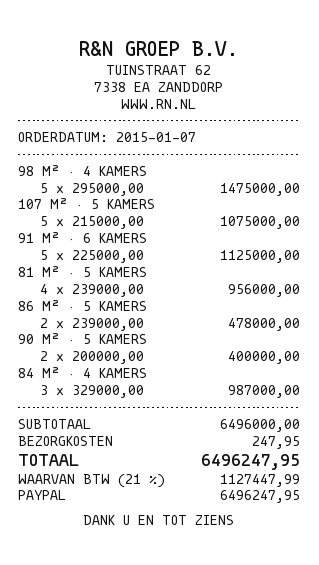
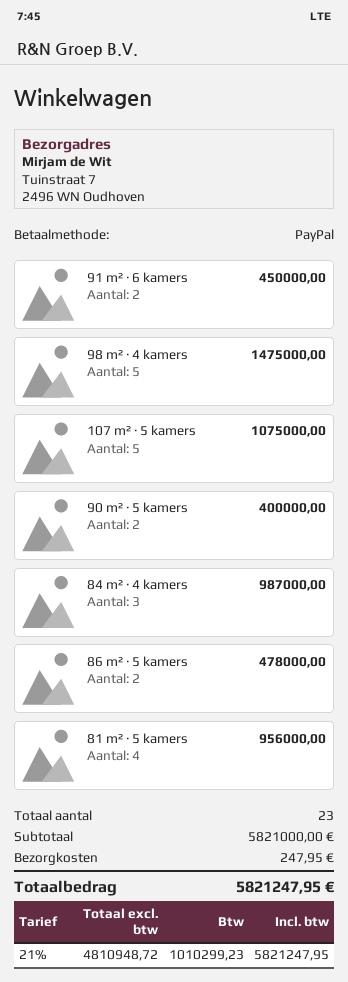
91 M² · 6 KAMERS: 5 for 1125000.00 -> 2 for 450000.00
subtotal: 6496000.00 -> 5821000.00
tax: 21% = 1127447.99 -> 21% = 1010299.23
total: 6496247.95 -> 5821247.95

